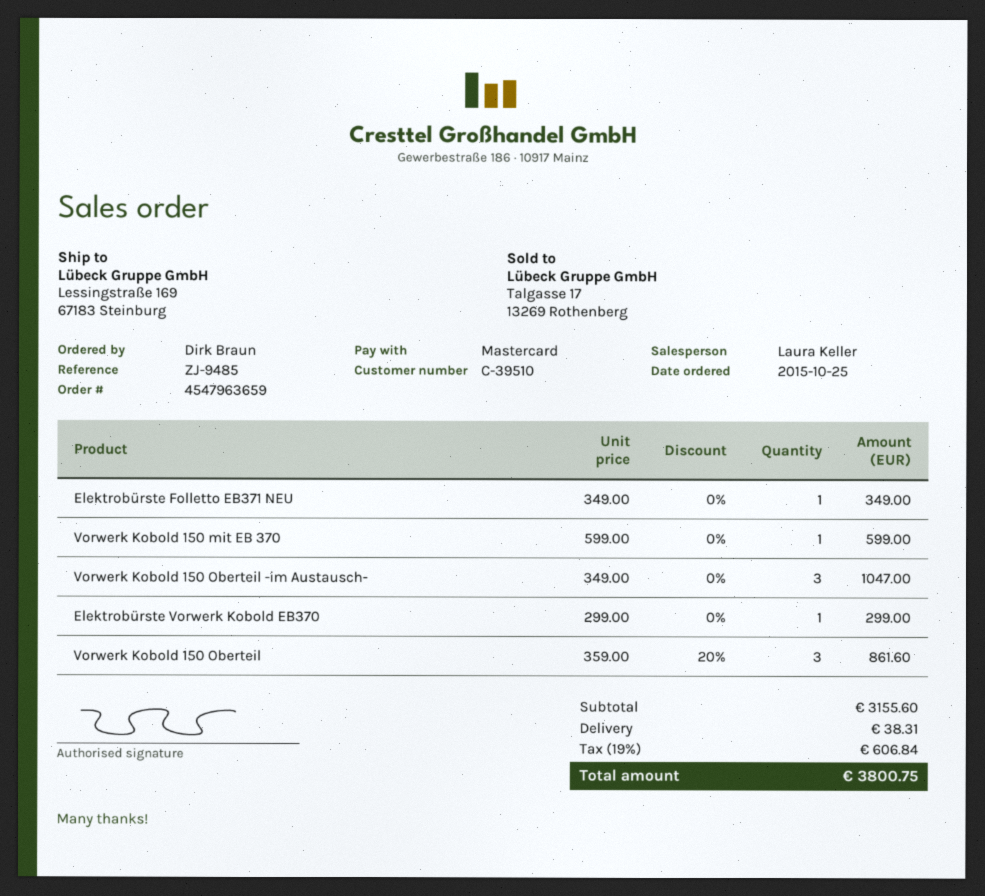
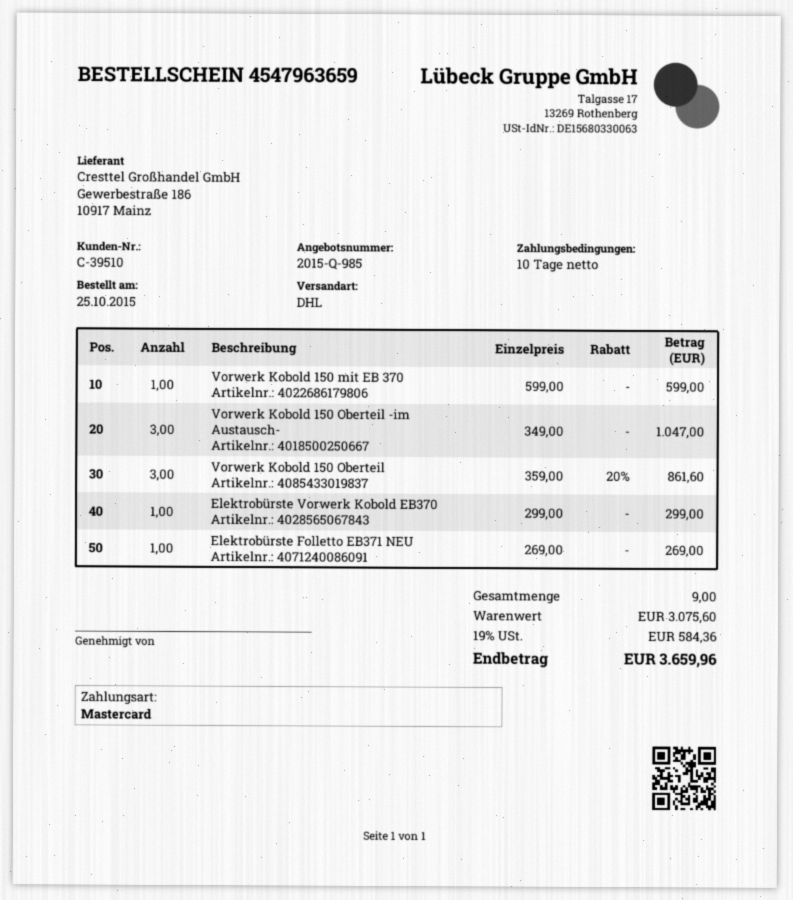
Elektrobürste Folletto EB371 NEU: 1 x 349.00 = 349.00 -> 1 x 269.00 = 269.00
subtotal: 3155.60 -> 3075.60
shipping: 38.31 -> none
tax: 19% = 606.84 -> 19% = 584.36
total: 3800.75 -> 3659.96

